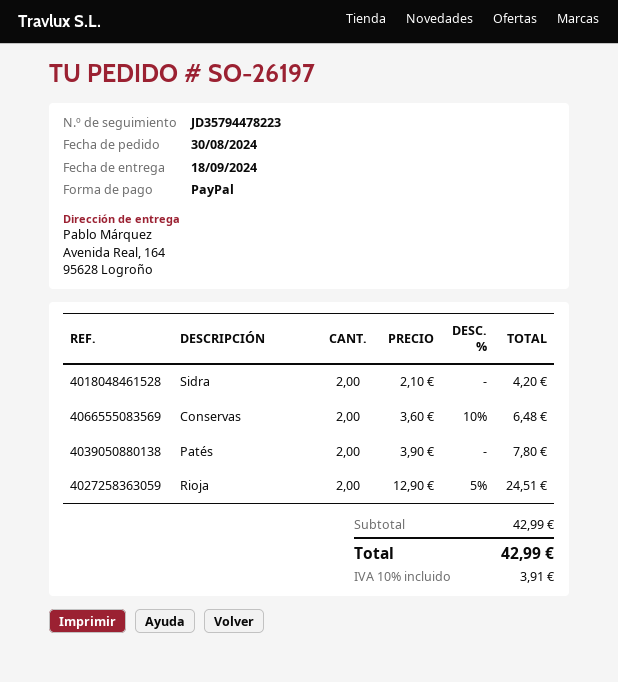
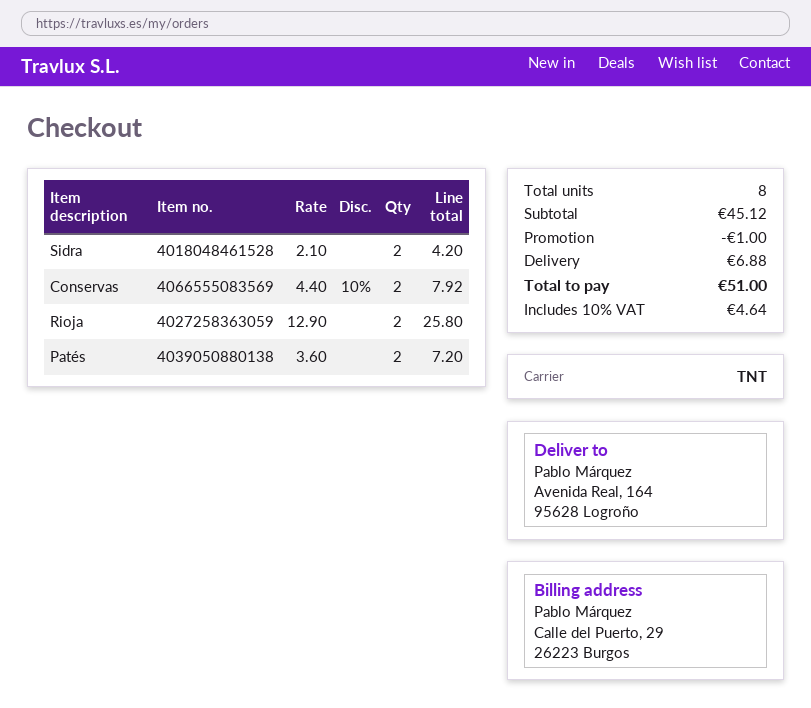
Conservas: 2 x 3.60 - 10% = 6.48 -> 2 x 4.40 - 10% = 7.92
Patés: 2 x 3.90 = 7.80 -> 2 x 3.60 = 7.20
Rioja: 2 x 12.90 - 5% = 24.51 -> 2 x 12.90 = 25.80
subtotal: 42.99 -> 45.12
discount: none -> 1.00
shipping: none -> 6.88
tax: 10% = 3.91 -> 10% = 4.64
total: 42.99 -> 51.00

